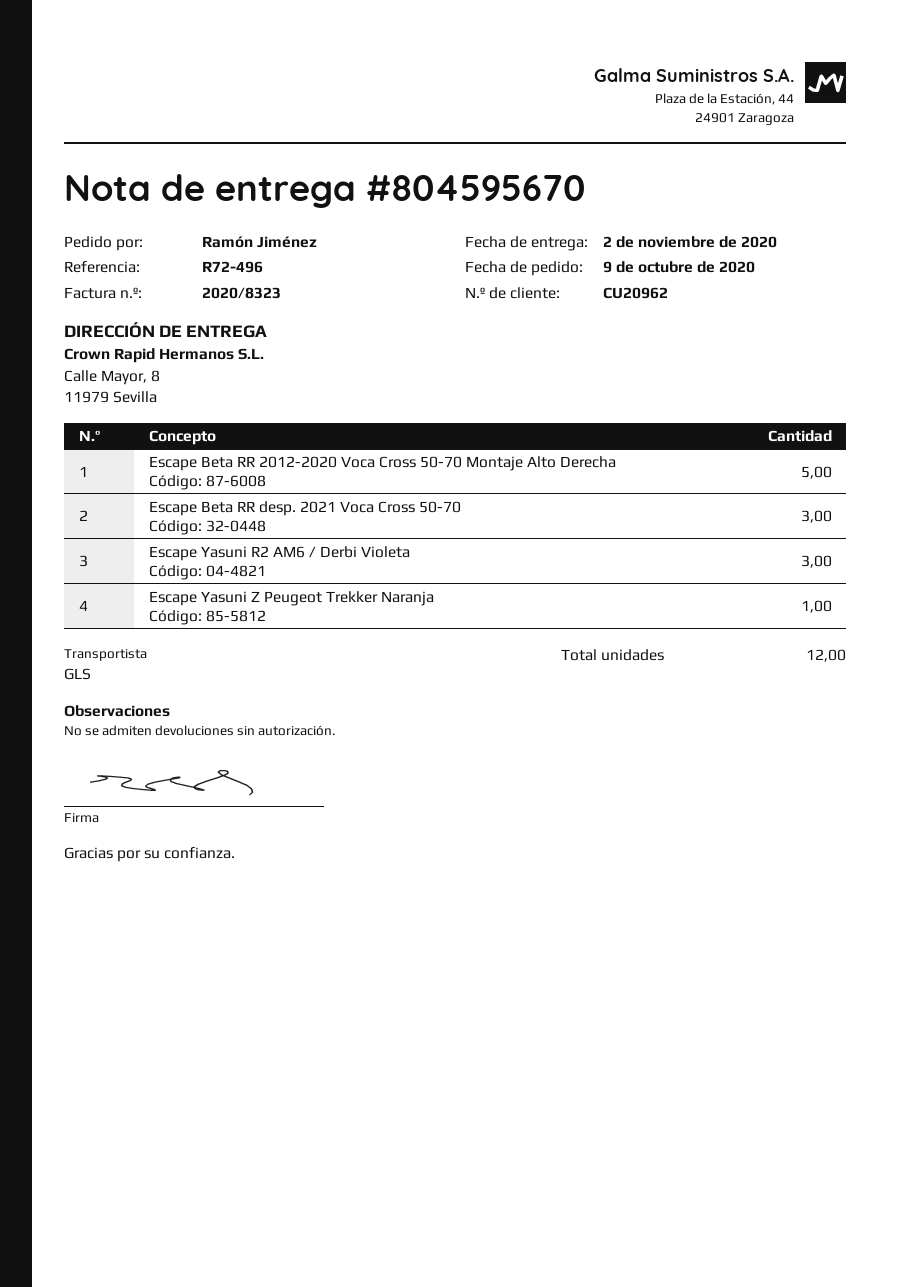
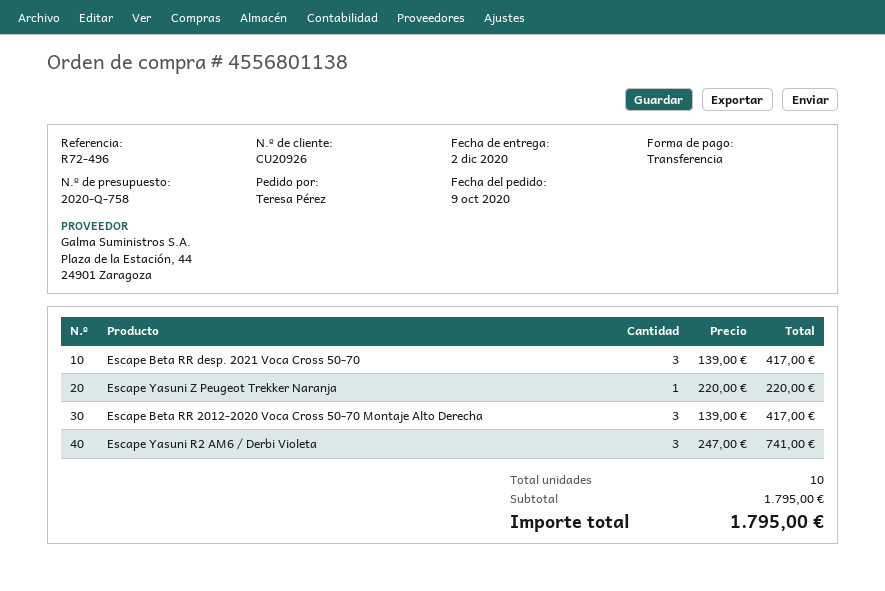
delivery date: 2020-11-02 -> 2020-12-02
customer number: CU20962 -> CU20926
ordered by: Ramón Jiménez -> Teresa Pérez
Escape Beta RR 2012-2020 Voca Cross 50-70 Montaje Alto Derecha: 5 -> 3
total quantity: 12 -> 10

